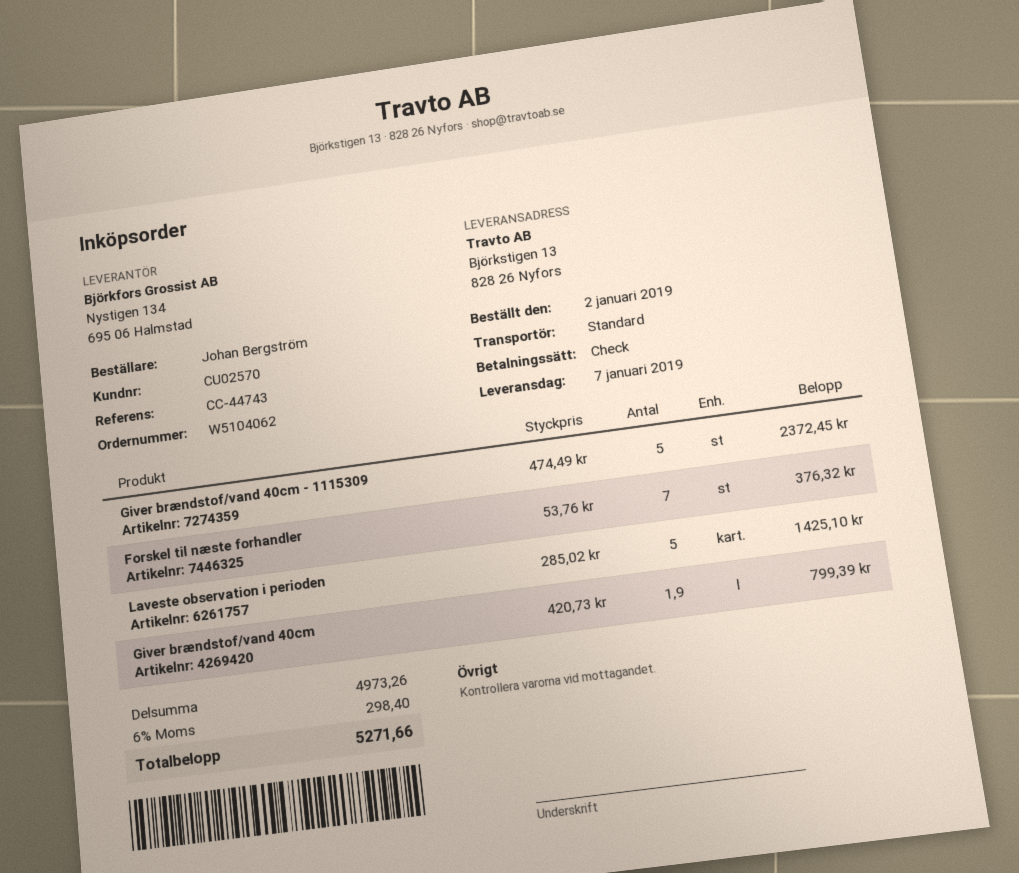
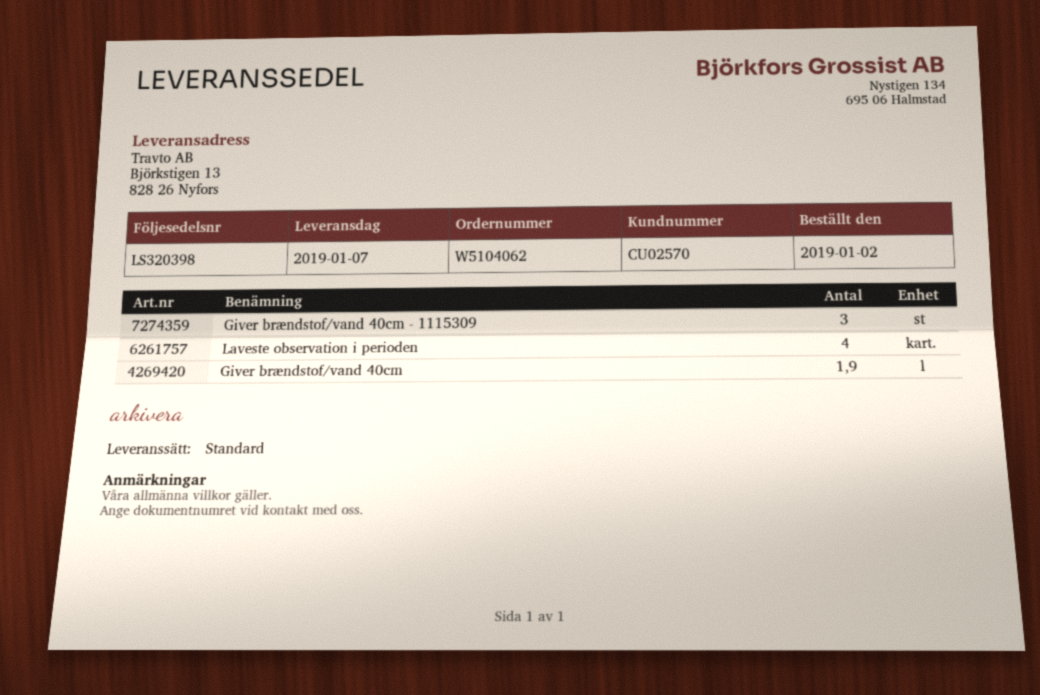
Giver brændstof/vand 40cm - 1115309: 5 -> 3
Forskel til næste forhandler: 7 -> none
Laveste observation i perioden: 5 -> 4

